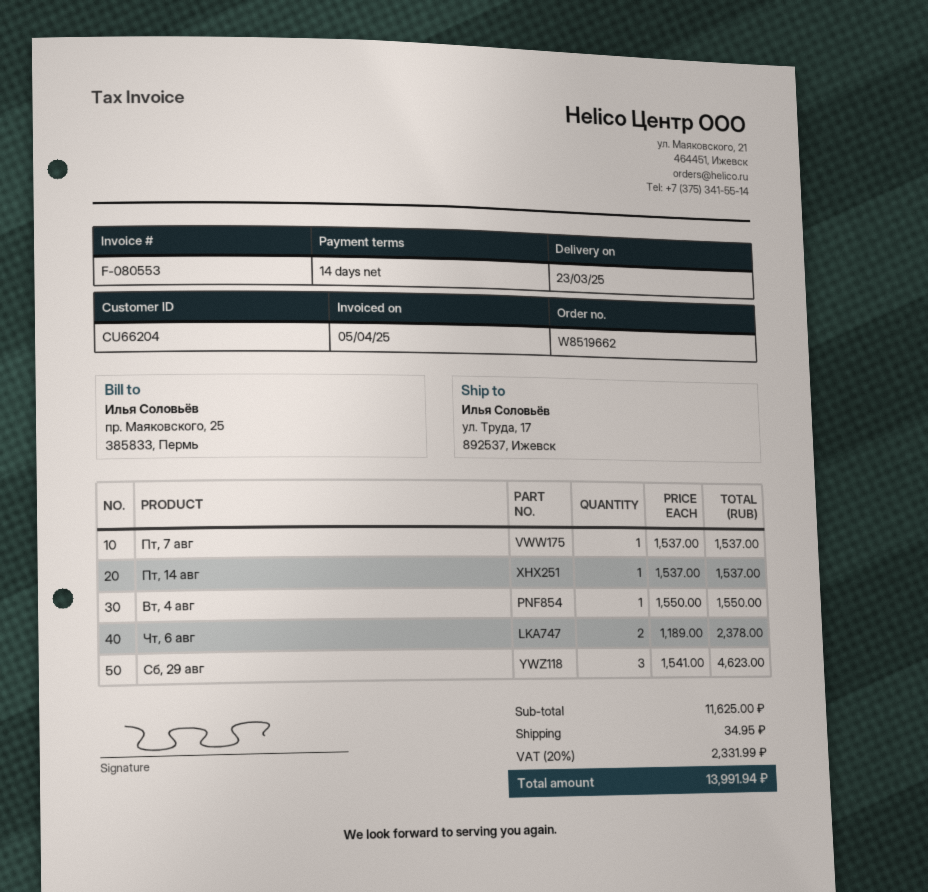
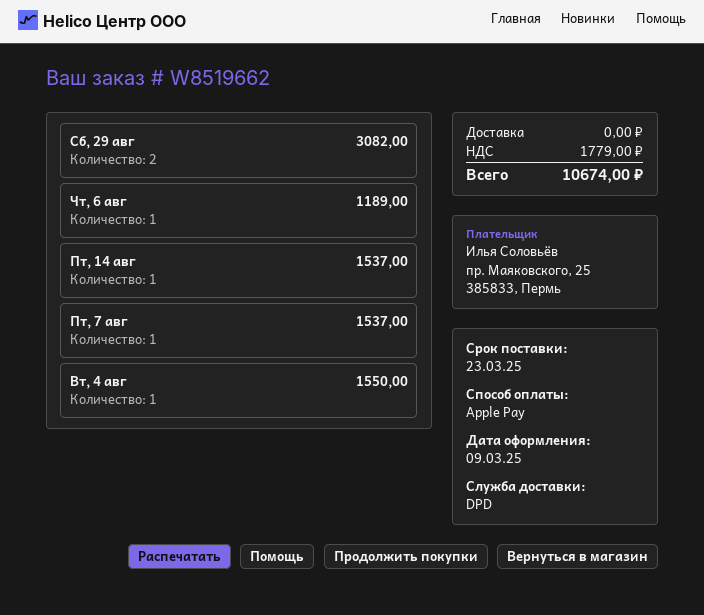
Чт, 6 авг: 2 for 2378.00 -> 1 for 1189.00
Сб, 29 авг: 3 for 4623.00 -> 2 for 3082.00
shipping: 34.95 -> 0.00
tax: 2331.99 -> 1779.00
total: 13991.94 -> 10674.00

